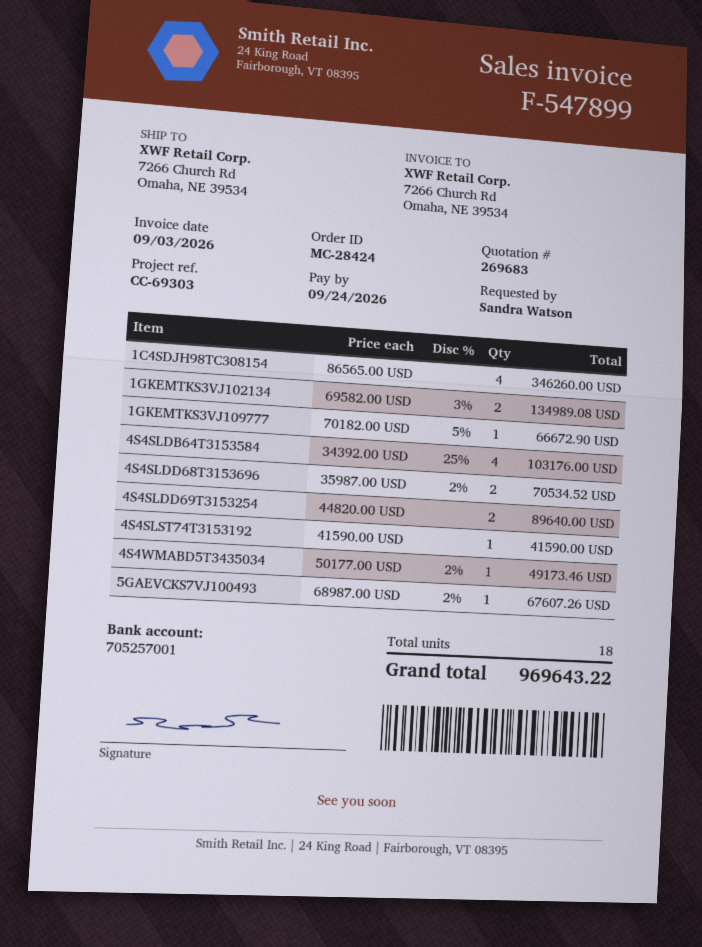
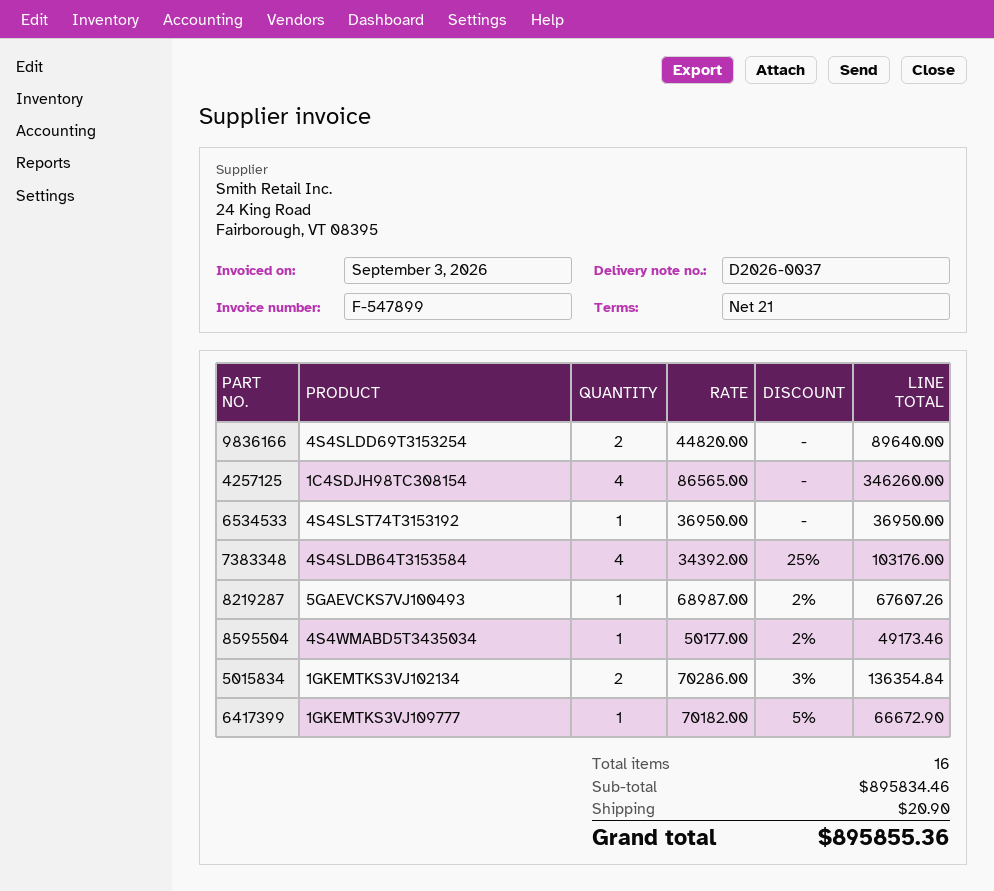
1GKEMTKS3VJ102134: 2 x 69582.00 - 3% = 134989.08 -> 2 x 70286.00 - 3% = 136354.84
4S4SLDD68T3153696: 2 x 35987.00 - 2% = 70534.52 -> none
4S4SLST74T3153192: 1 x 41590.00 = 41590.00 -> 1 x 36950.00 = 36950.00
total quantity: 18 -> 16
shipping: none -> 20.90
total: 969643.22 -> 895855.36

